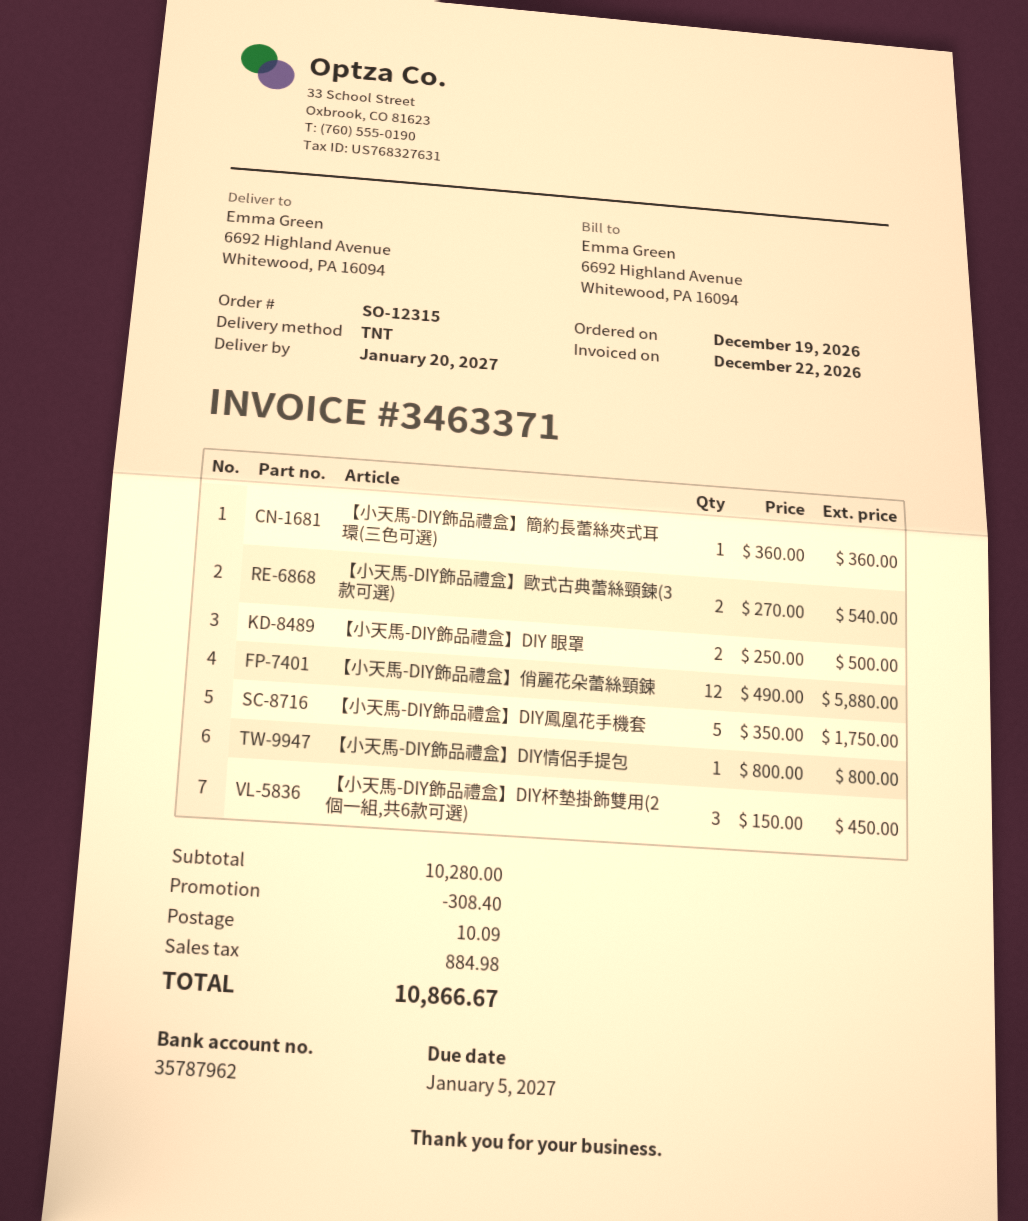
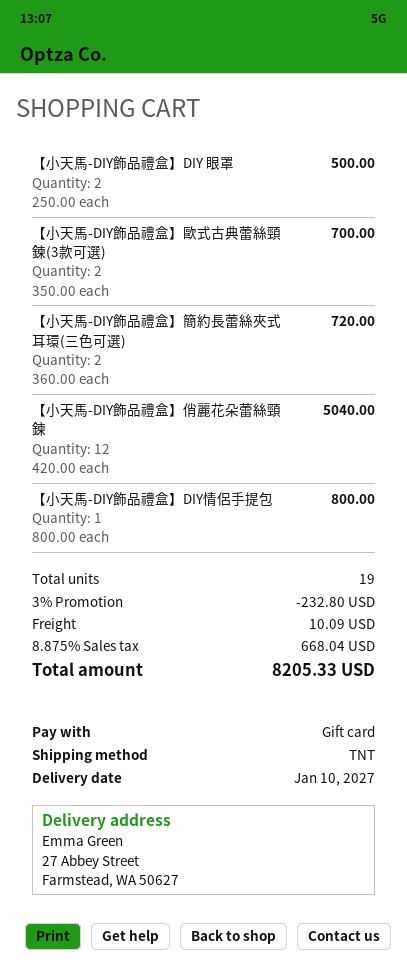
delivery date: 2027-01-20 -> 2027-01-10
ship to: 6692 Highland Avenue, Whitewood, PA 16094 -> 27 Abbey Street, Farmstead, WA 50627
【小天馬-DIY飾品禮盒】簡約長蕾絲夾式耳環(三色可選): 1 x 360.00 = 360.00 -> 2 x 360.00 = 720.00
【小天馬-DIY飾品禮盒】歐式古典蕾絲頸鍊(3款可選): 2 x 270.00 = 540.00 -> 2 x 350.00 = 700.00
【小天馬-DIY飾品禮盒】俏麗花朵蕾絲頸鍊: 12 x 490.00 = 5880.00 -> 12 x 420.00 = 5040.00
【小天馬-DIY飾品禮盒】DIY鳳凰花手機套: 5 x 350.00 = 1750.00 -> none
【小天馬-DIY飾品禮盒】DIY杯墊掛飾雙用(2個一組,共6款可選): 3 x 150.00 = 450.00 -> none
discount: 308.40 -> 232.80
tax: 884.98 -> 668.04
total: 10866.67 -> 8205.33

